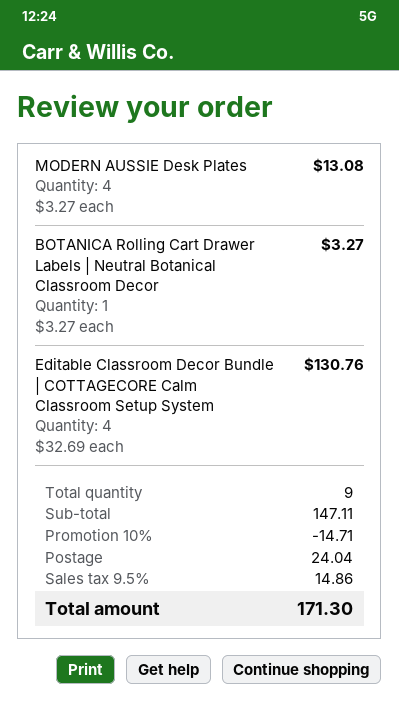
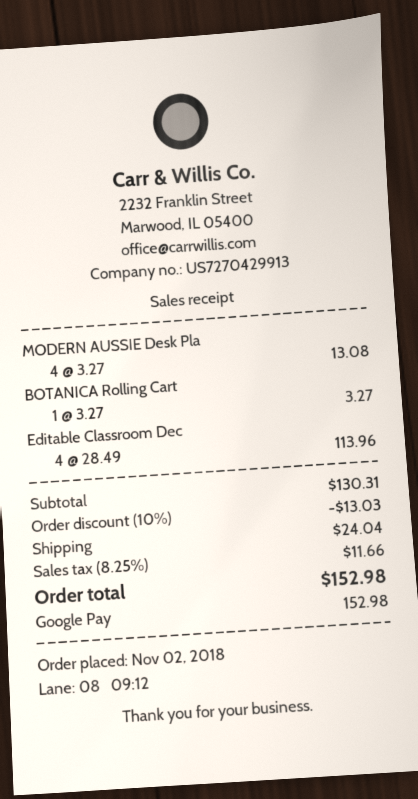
Editable Classroom Decor Bundle | COTTAGECORE Calm Classroom Setup System: 4 x 32.69 = 130.76 -> 4 x 28.49 = 113.96
subtotal: 147.11 -> 130.31
discount: 10% = 14.71 -> 10% = 13.03
tax: 9.5% = 14.86 -> 8.25% = 11.66
total: 171.30 -> 152.98

